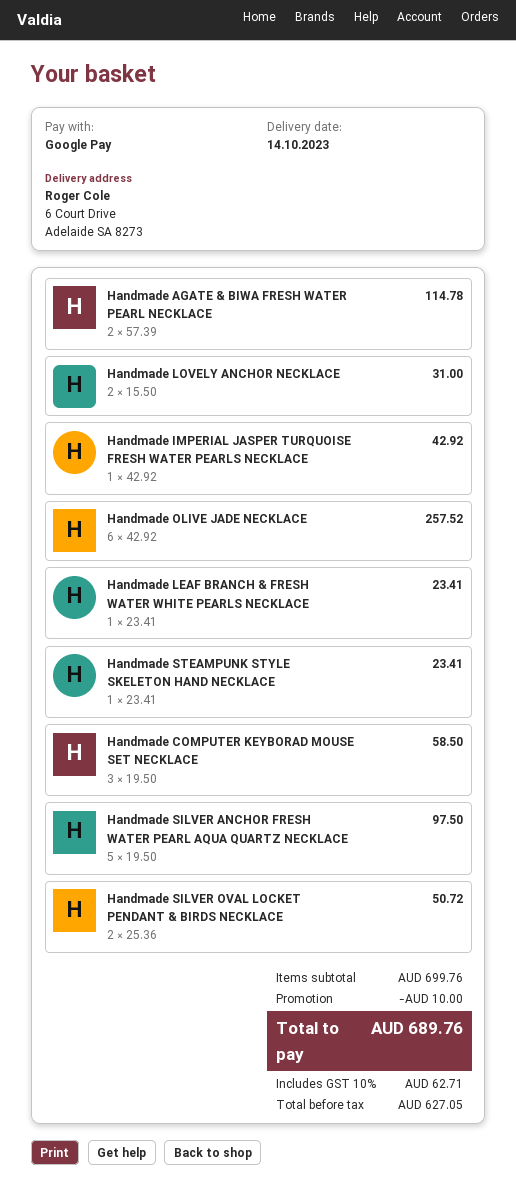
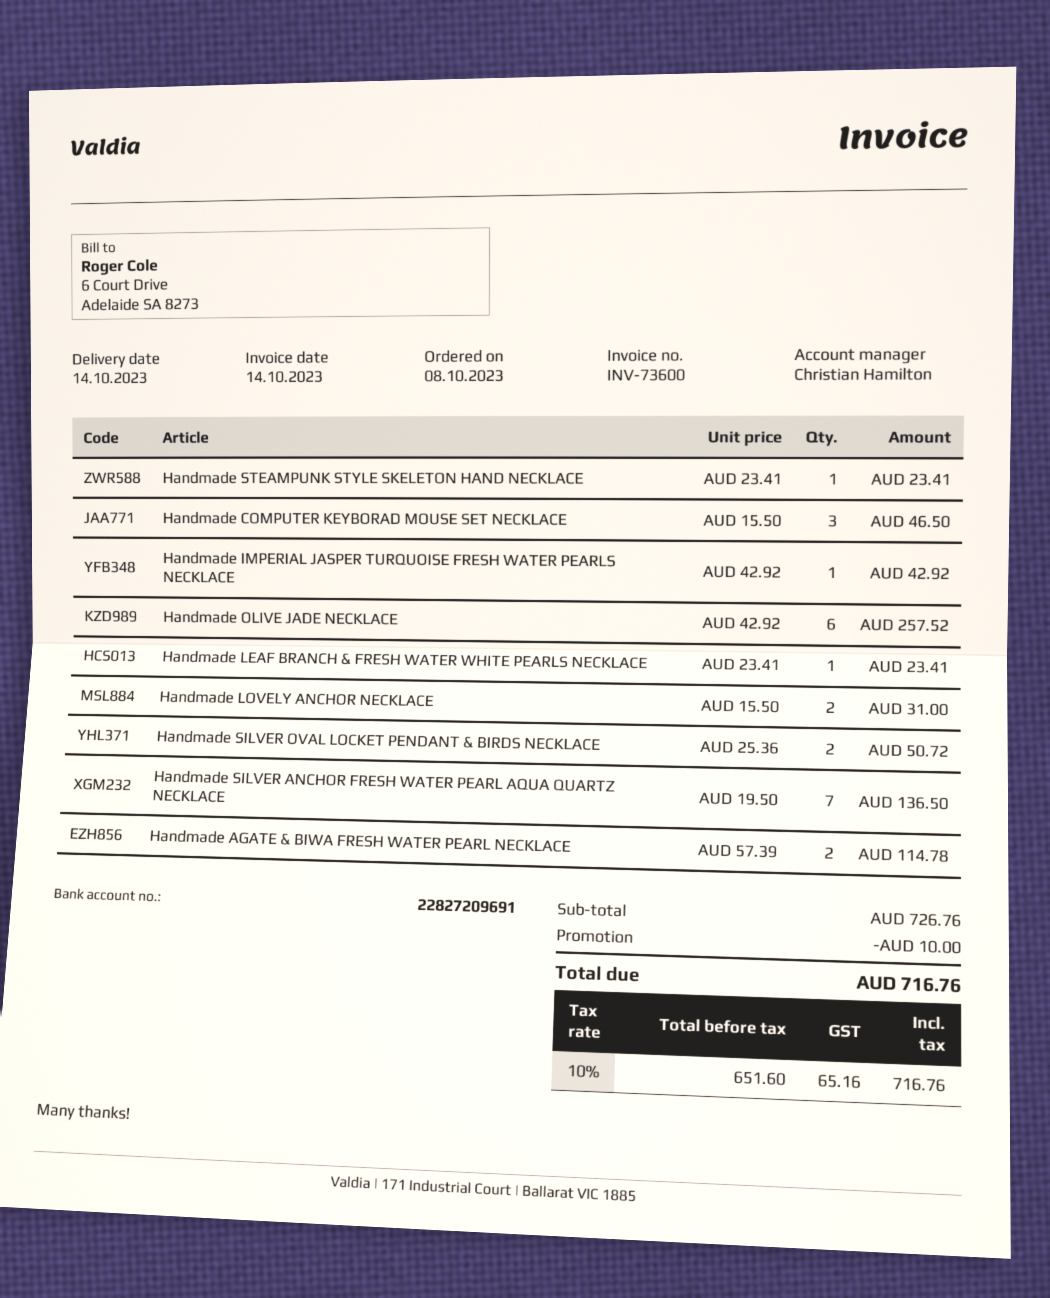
Handmade COMPUTER KEYBORAD MOUSE SET NECKLACE: 3 x 19.50 = 58.50 -> 3 x 15.50 = 46.50
Handmade SILVER ANCHOR FRESH WATER PEARL AQUA QUARTZ NECKLACE: 5 x 19.50 = 97.50 -> 7 x 19.50 = 136.50
subtotal: 699.76 -> 726.76
net: 627.05 -> 651.60
tax: 10% = 62.71 -> 10% = 65.16
total: 689.76 -> 716.76

